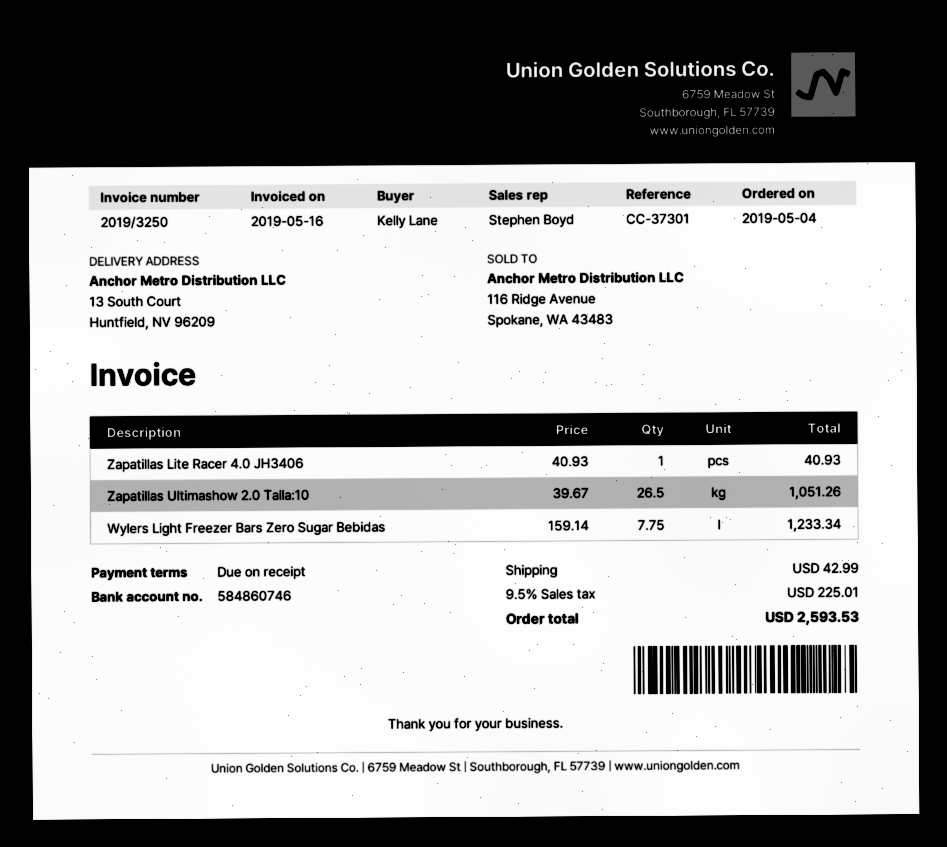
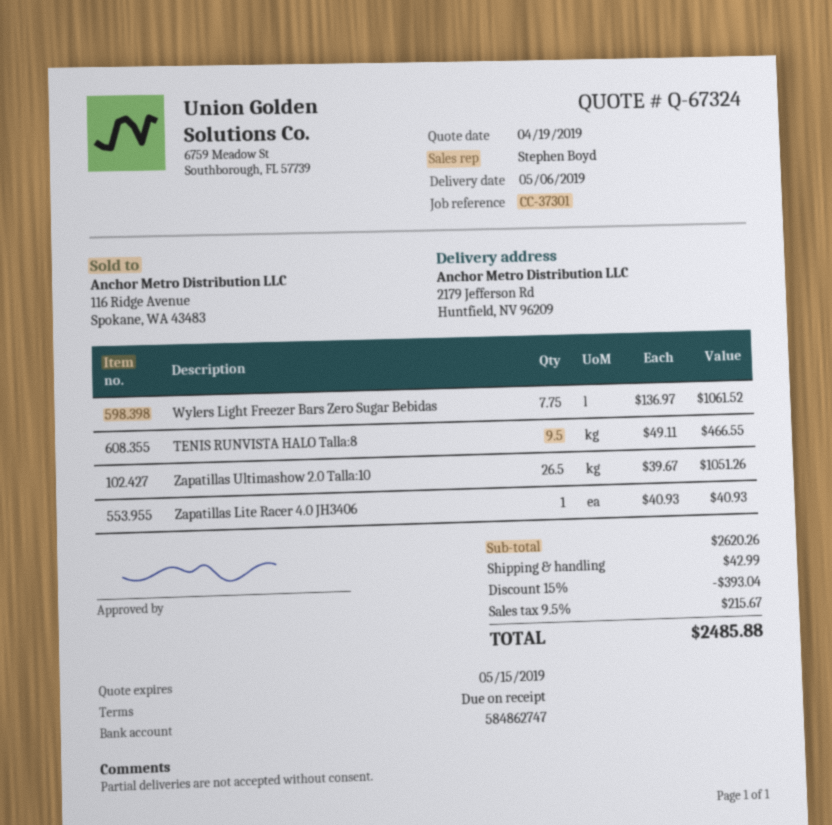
bank account: 584860746 -> 584862747
ship to: 13 South Court, Huntfield, NV 96209 -> 2179 Jefferson Rd, Huntfield, NV 96209
Wylers Light Freezer Bars Zero Sugar Bebidas: 7.75 x 159.14 = 1233.34 -> 7.75 x 136.97 = 1061.52
TENIS RUNVISTA HALO Talla:8: none -> 9.5 x 49.11 = 466.55
discount: none -> 15% = 393.04
tax: 9.5% = 225.01 -> 9.5% = 215.67
total: 2593.53 -> 2485.88

